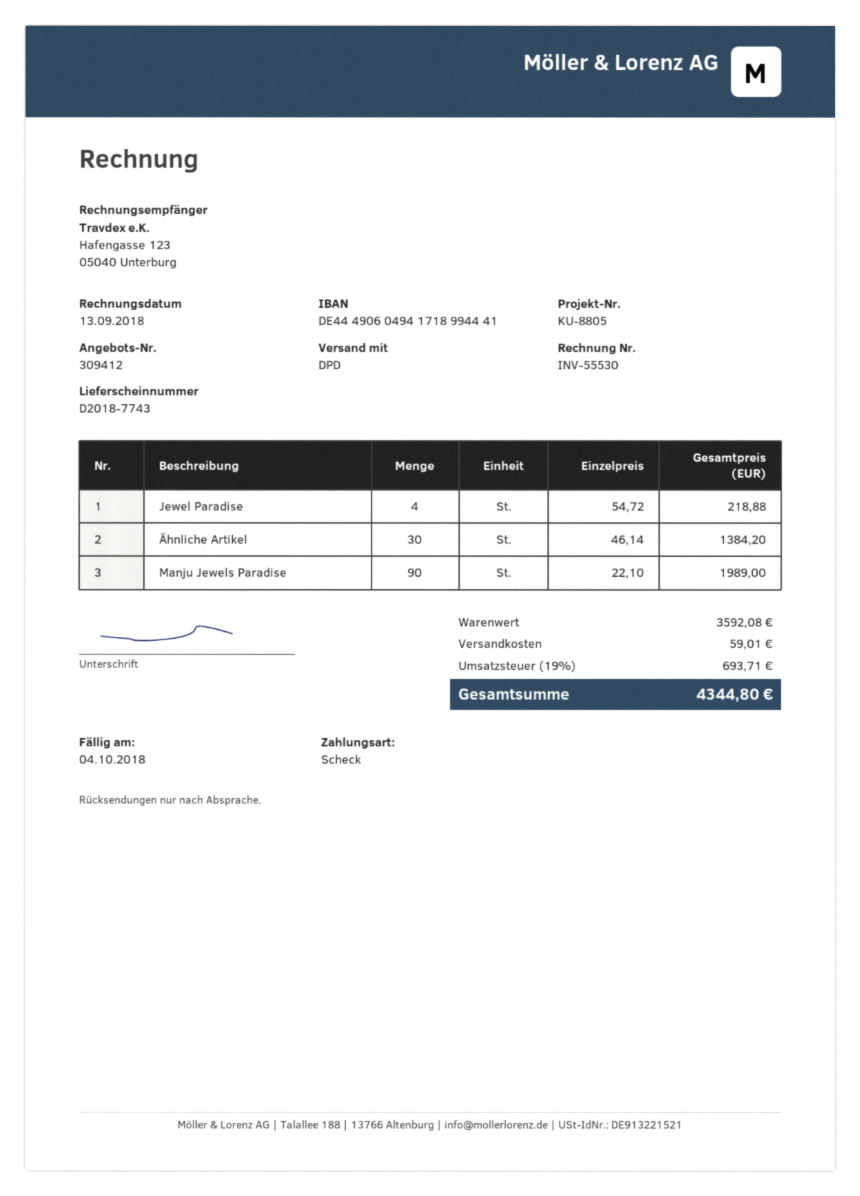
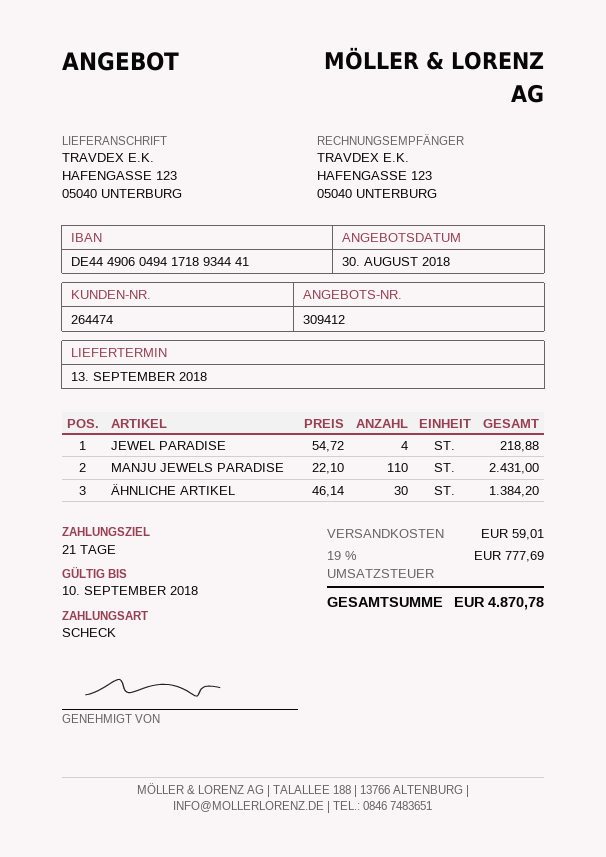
bank account: DE44490604941718994441 -> DE44490604941718934441
Manju Jewels Paradise: 90 x 22.10 = 1989.00 -> 110 x 22.10 = 2431.00
tax: 19% = 693.71 -> 19% = 777.69
total: 4344.80 -> 4870.78

